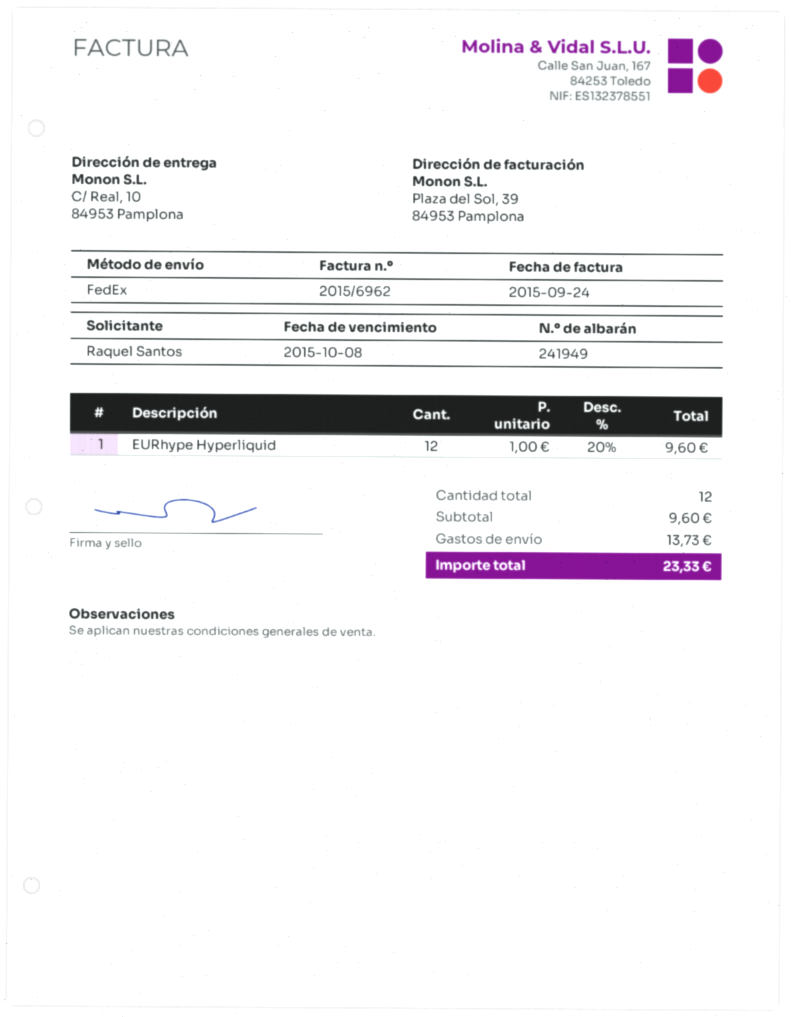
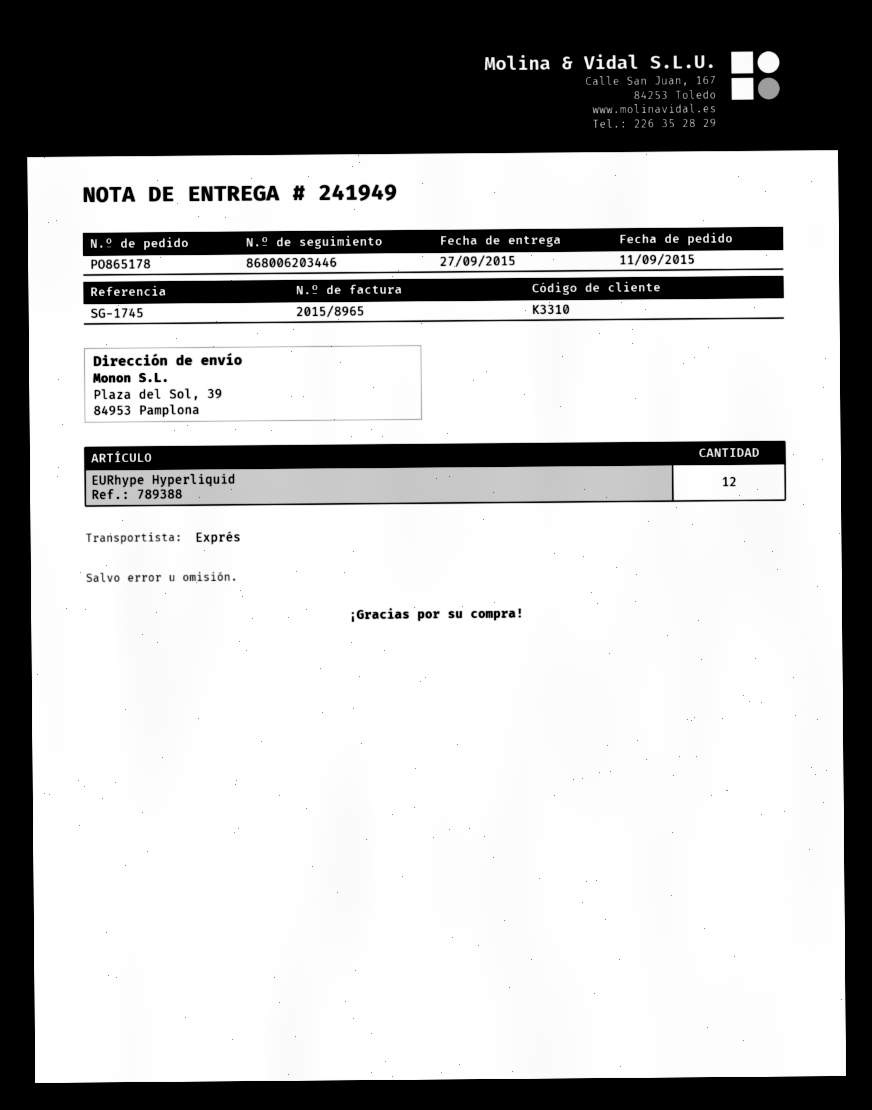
invoice number: 2015/6962 -> 2015/8965
shipping method: FedEx -> express
ship to: C/ Real, 10, 84953 Pamplona -> Plaza del Sol, 39, 84953 Pamplona

